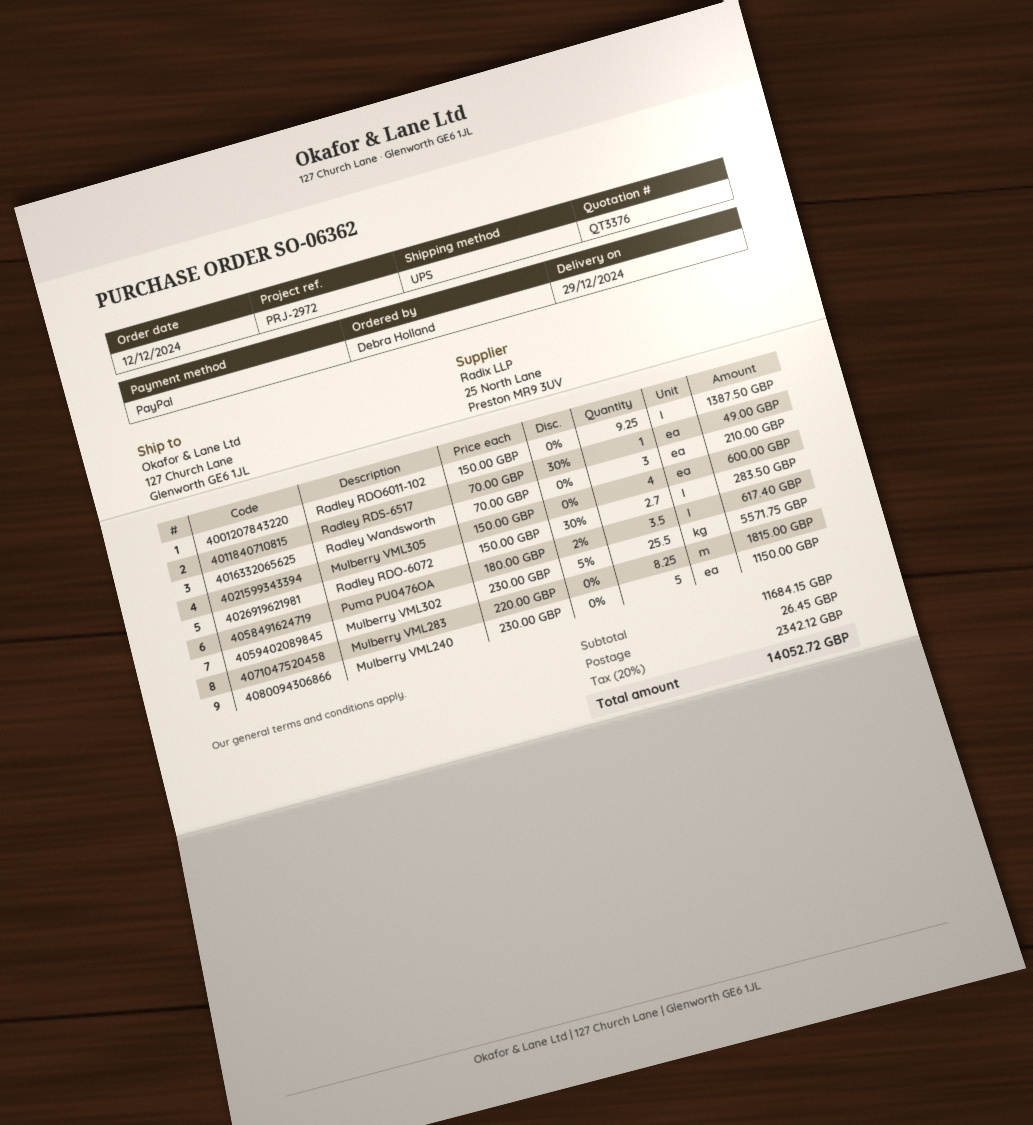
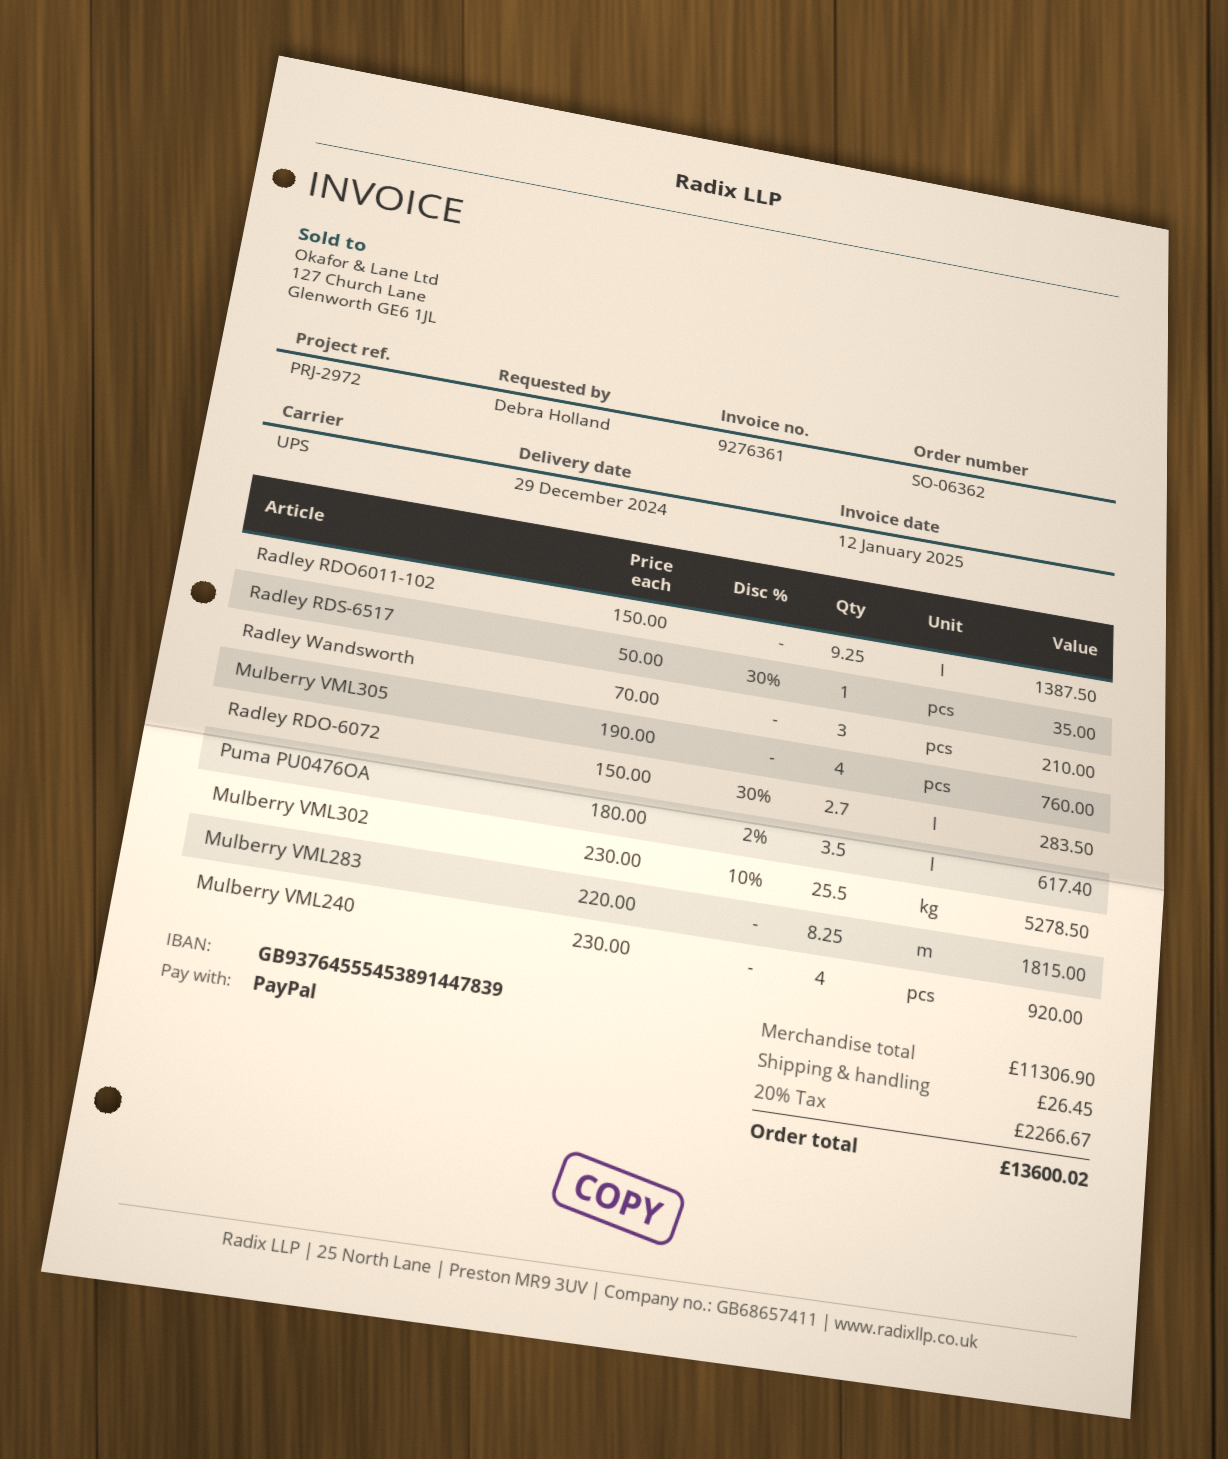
Radley RDS-6517: 1 x 70.00 - 30% = 49.00 -> 1 x 50.00 - 30% = 35.00
Mulberry VML305: 4 x 150.00 = 600.00 -> 4 x 190.00 = 760.00
Mulberry VML302: 25.5 x 230.00 - 5% = 5571.75 -> 25.5 x 230.00 - 10% = 5278.50
Mulberry VML240: 5 x 230.00 = 1150.00 -> 4 x 230.00 = 920.00
subtotal: 11684.15 -> 11306.90
tax: 20% = 2342.12 -> 20% = 2266.67
total: 14052.72 -> 13600.02

